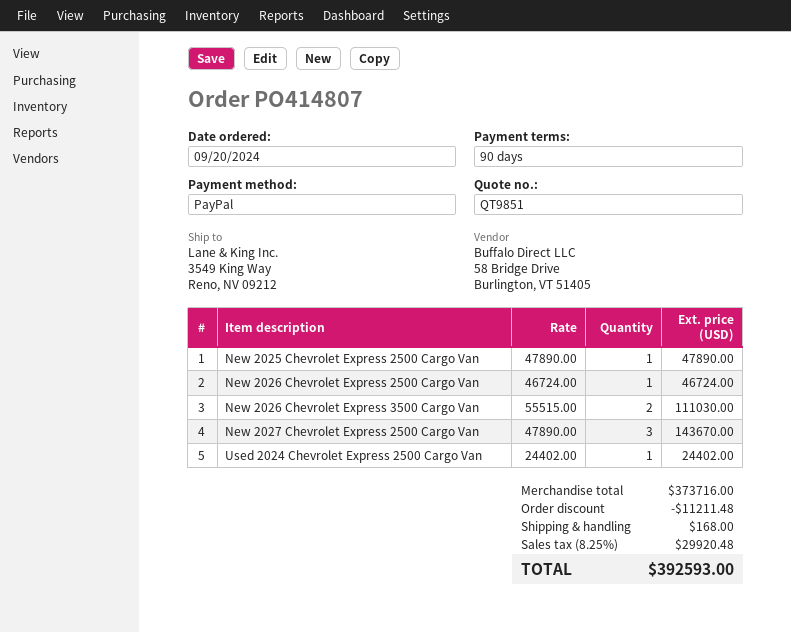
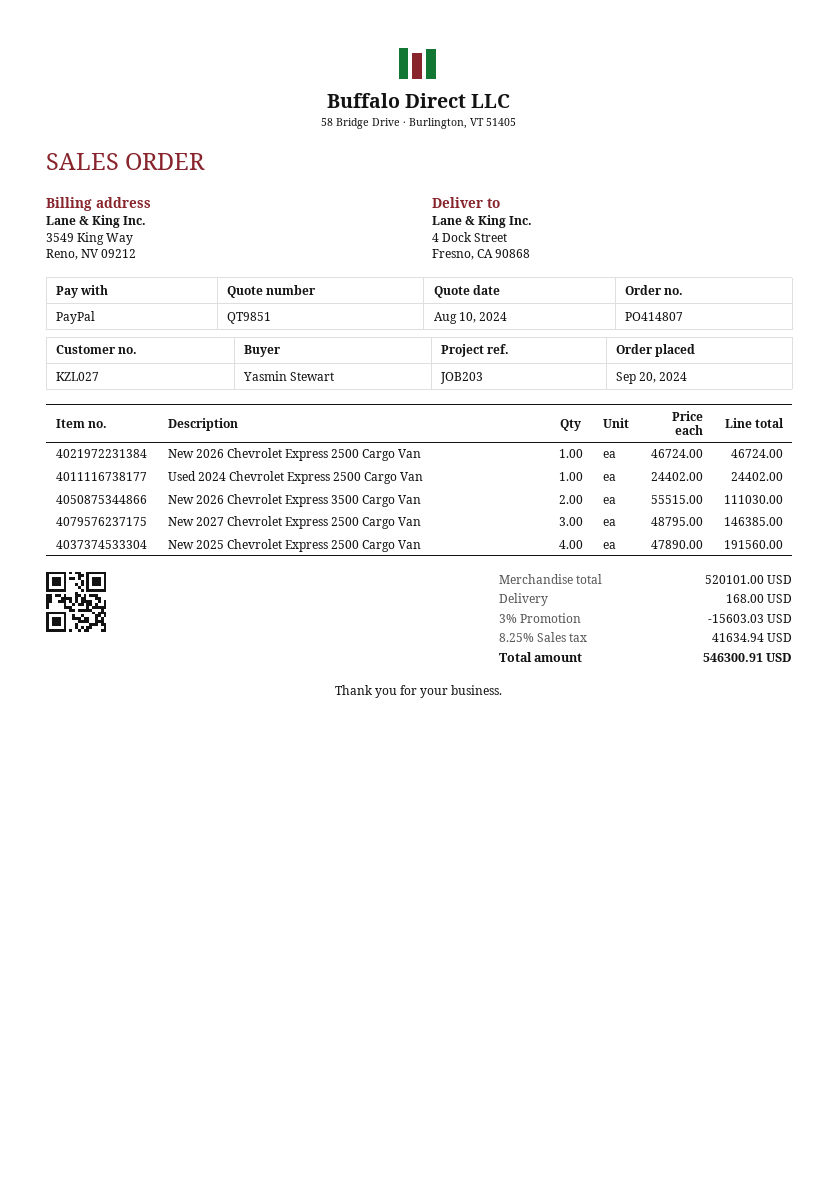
ship to: 3549 King Way, Reno, NV 09212 -> 4 Dock Street, Fresno, CA 90868
New 2025 Chevrolet Express 2500 Cargo Van: 1 x 47890.00 = 47890.00 -> 4 x 47890.00 = 191560.00
New 2027 Chevrolet Express 2500 Cargo Van: 3 x 47890.00 = 143670.00 -> 3 x 48795.00 = 146385.00
subtotal: 373716.00 -> 520101.00
discount: 11211.48 -> 15603.03
tax: 8.25% = 29920.48 -> 8.25% = 41634.94
total: 392593.00 -> 546300.91

